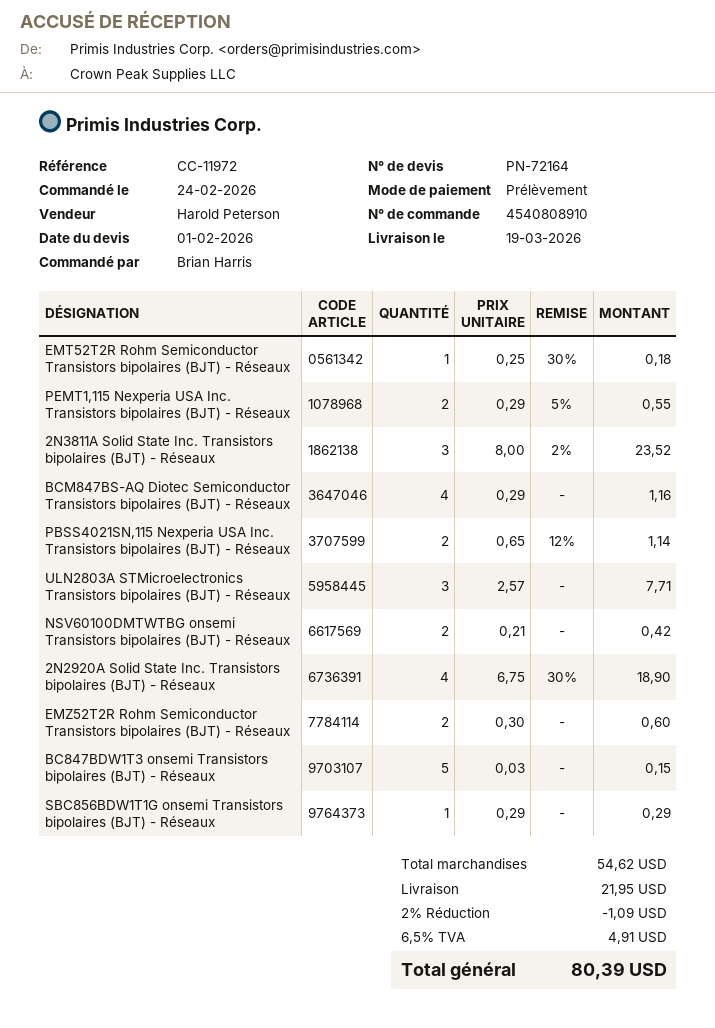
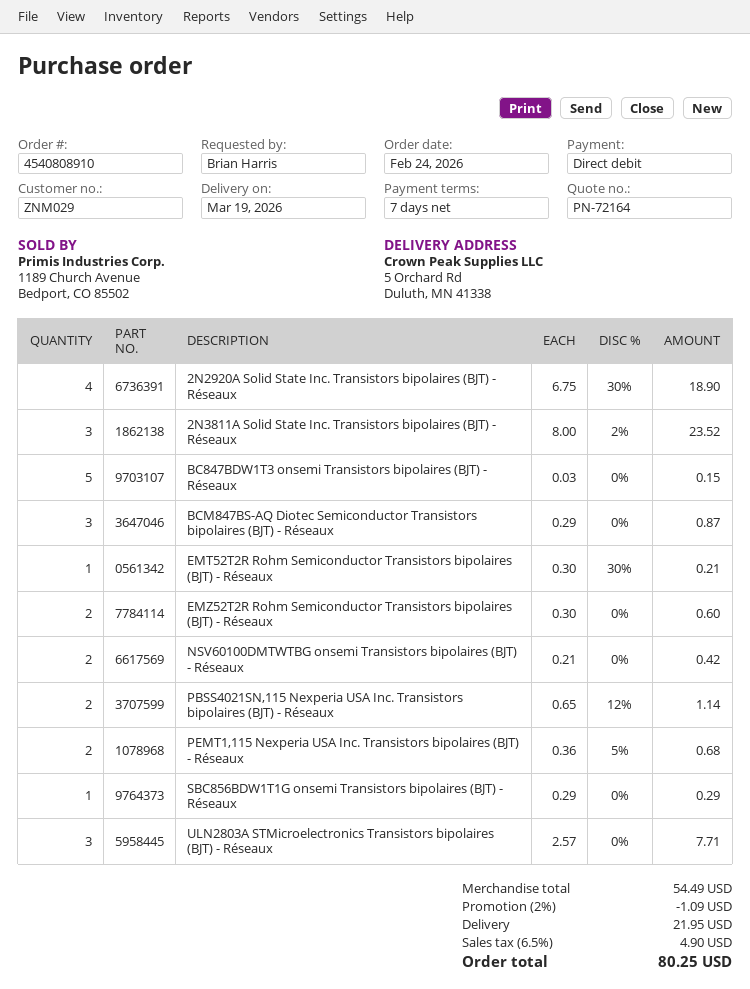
EMT52T2R Rohm Semiconductor Transistors bipolaires (BJT) - Réseaux: 1 x 0.25 - 30% = 0.18 -> 1 x 0.30 - 30% = 0.21
PEMT1,115 Nexperia USA Inc. Transistors bipolaires (BJT) - Réseaux: 2 x 0.29 - 5% = 0.55 -> 2 x 0.36 - 5% = 0.68
BCM847BS-AQ Diotec Semiconductor Transistors bipolaires (BJT) - Réseaux: 4 x 0.29 = 1.16 -> 3 x 0.29 = 0.87
subtotal: 54.62 -> 54.49
tax: 6.5% = 4.91 -> 6.5% = 4.90
total: 80.39 -> 80.25

